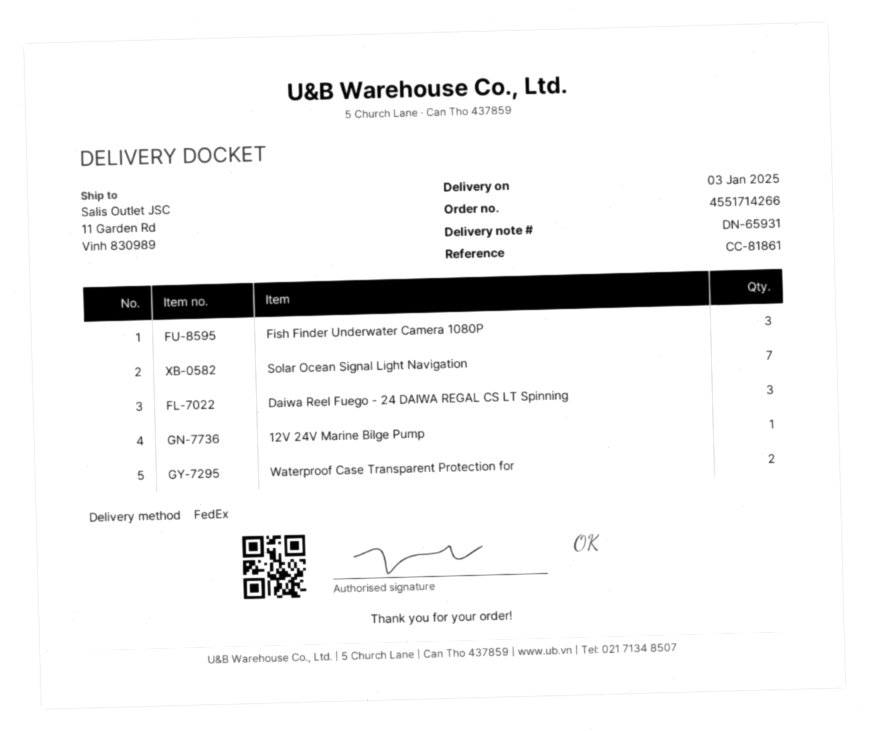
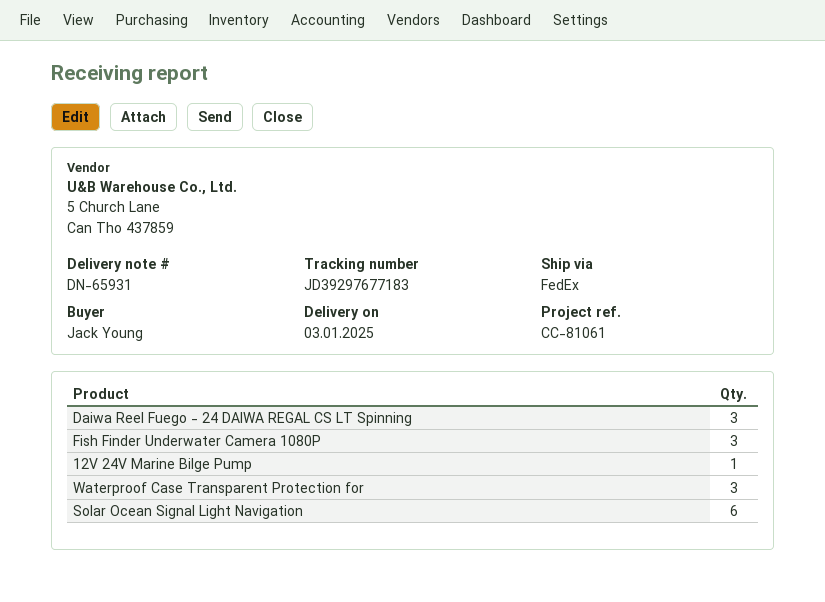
reference: CC-81861 -> CC-81061
Solar Ocean Signal Light Navigation: 7 -> 6
Waterproof Case Transparent Protection for: 2 -> 3

